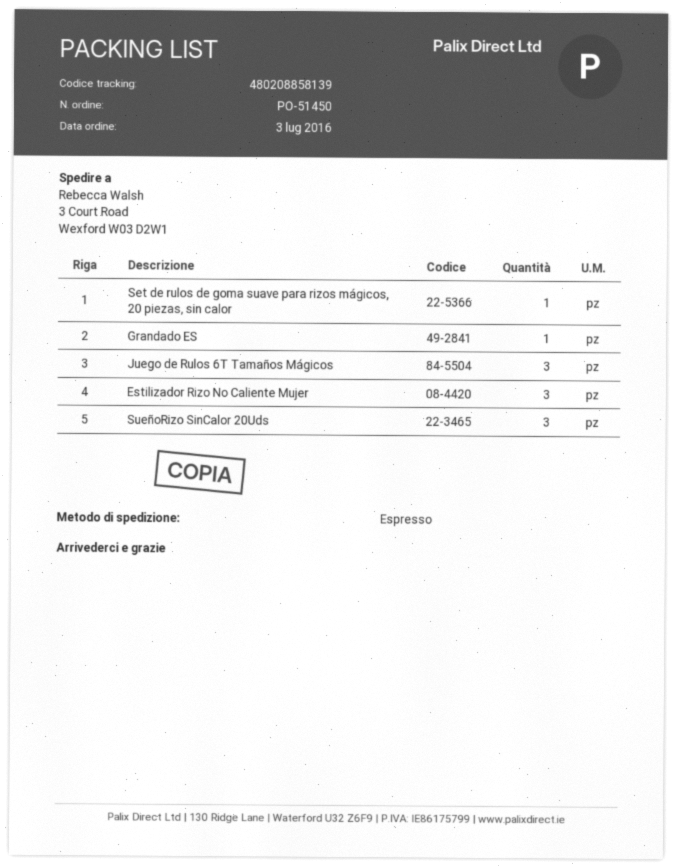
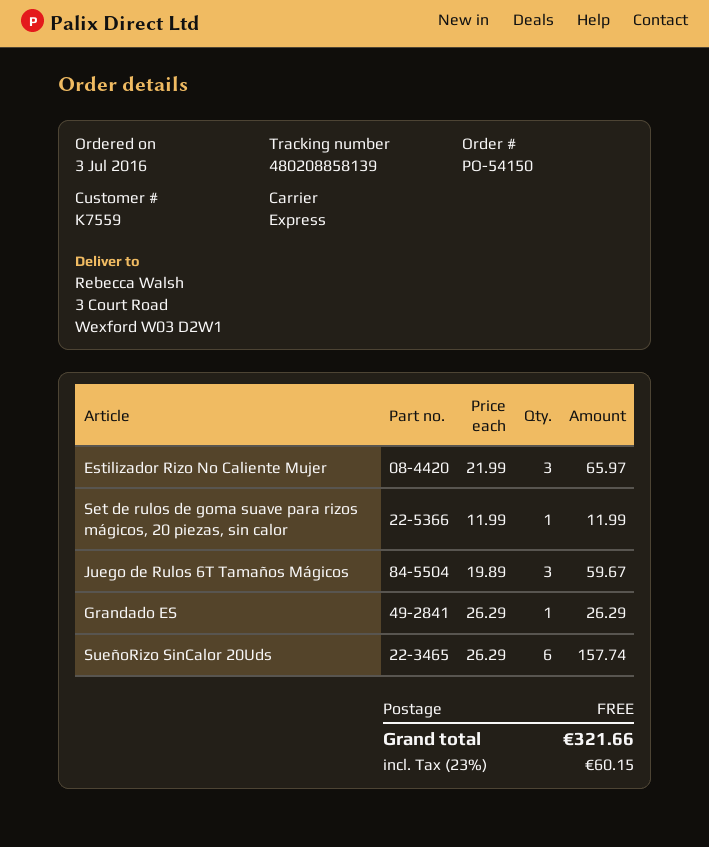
order number: PO-51450 -> PO-54150
SueñoRizo SinCalor 20Uds: 3 -> 6

